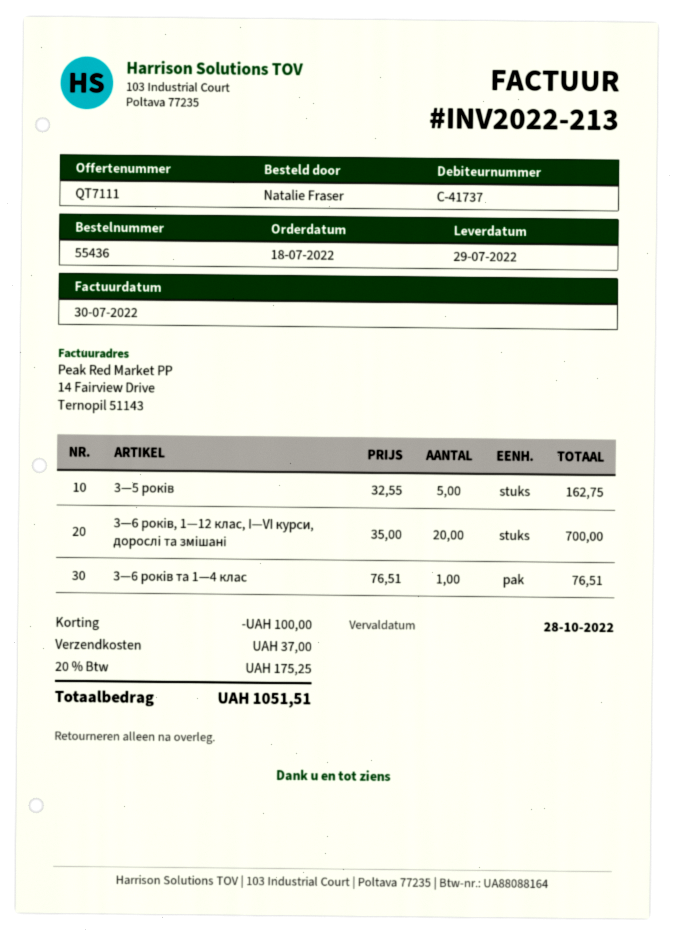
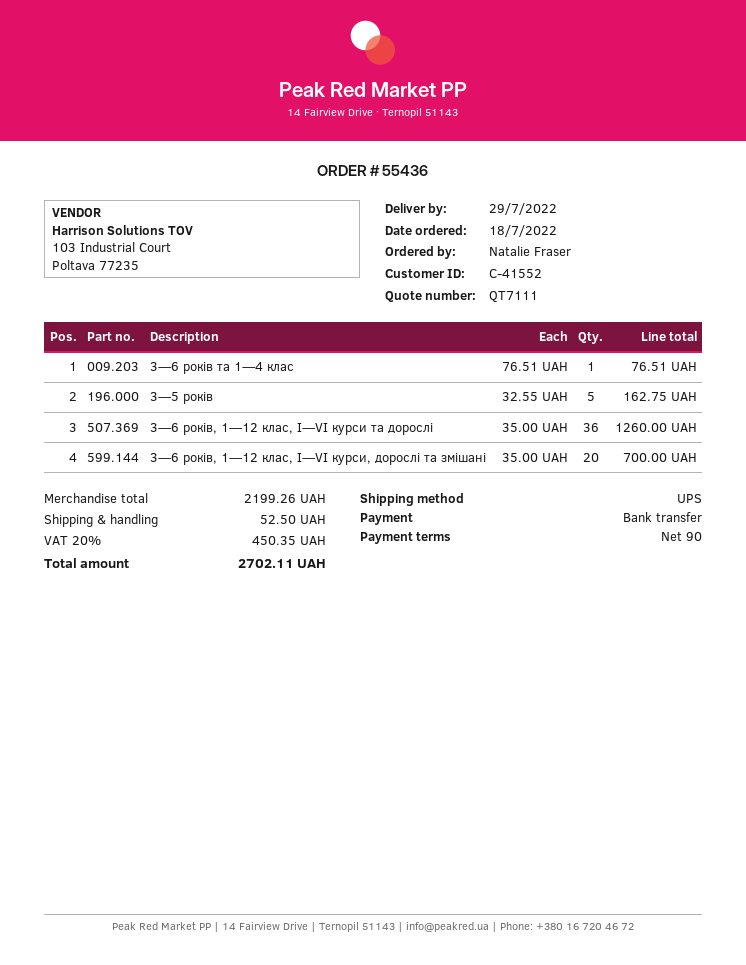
customer number: C-41737 -> C-41552
3—6 років, 1—12 клас, I—VI курси та дорослі: none -> 36 x 35.00 = 1260.00
discount: 100.00 -> none
shipping: 37.00 -> 52.50
tax: 20% = 175.25 -> 20% = 450.35
total: 1051.51 -> 2702.11

